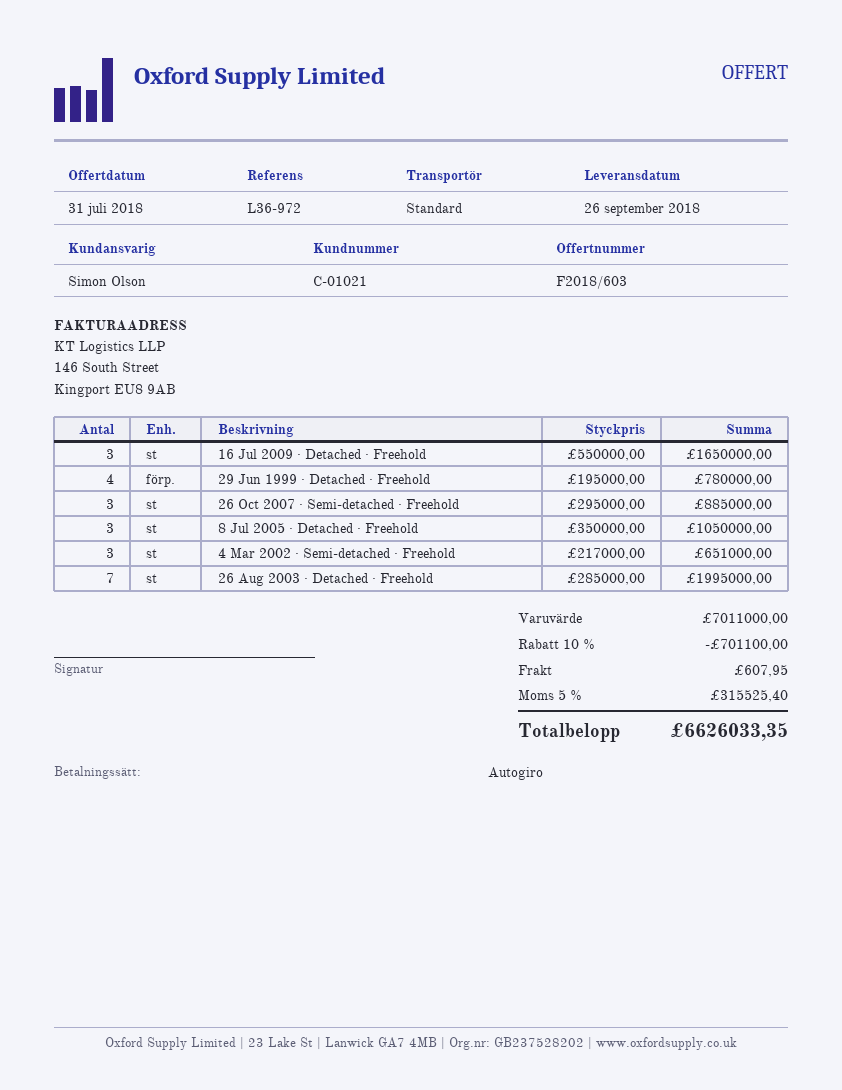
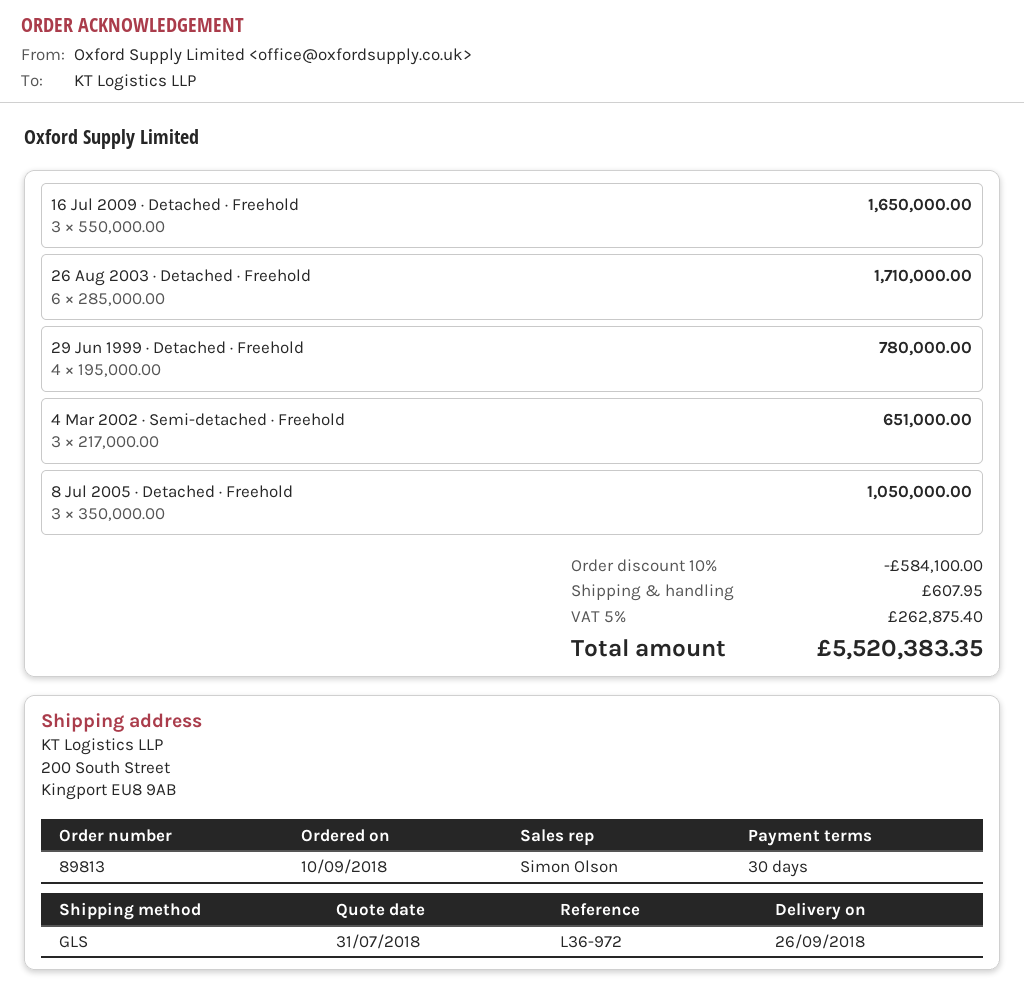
shipping method: standard -> GLS
26 Oct 2007 · Semi-detached · Freehold: 3 x 295000.00 = 885000.00 -> none
26 Aug 2003 · Detached · Freehold: 7 x 285000.00 = 1995000.00 -> 6 x 285000.00 = 1710000.00
discount: 10% = 701100.00 -> 10% = 584100.00
tax: 5% = 315525.40 -> 5% = 262875.40
total: 6626033.35 -> 5520383.35

